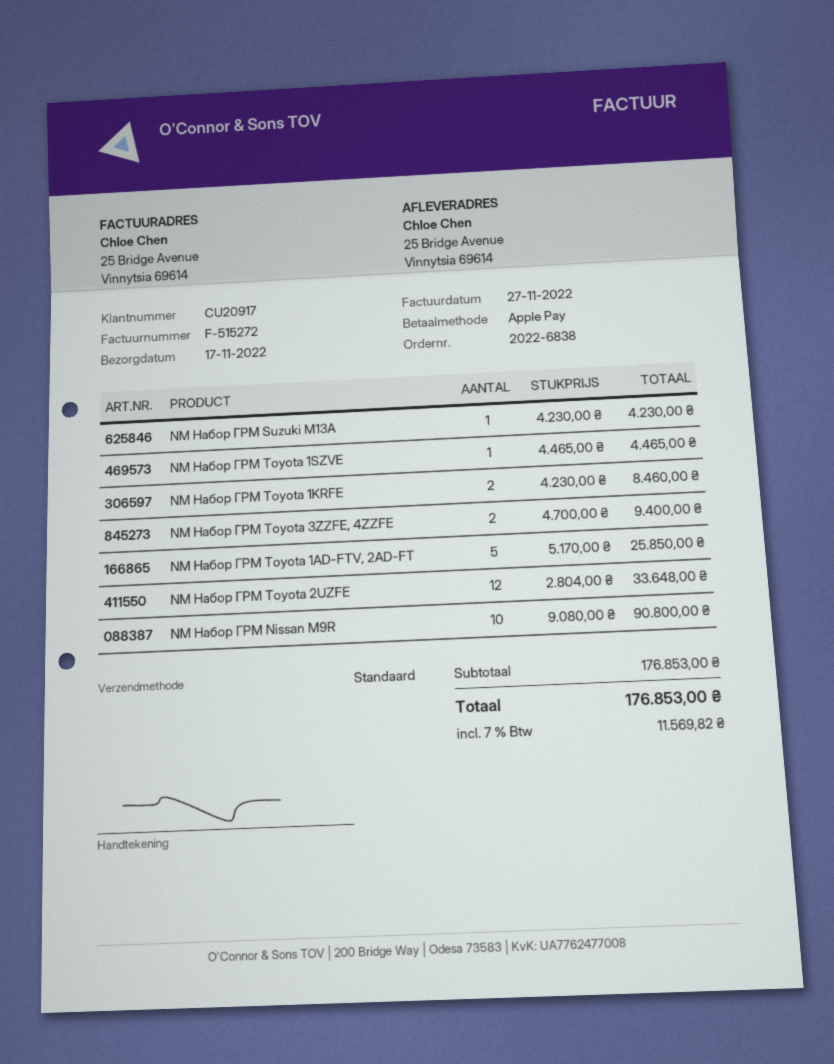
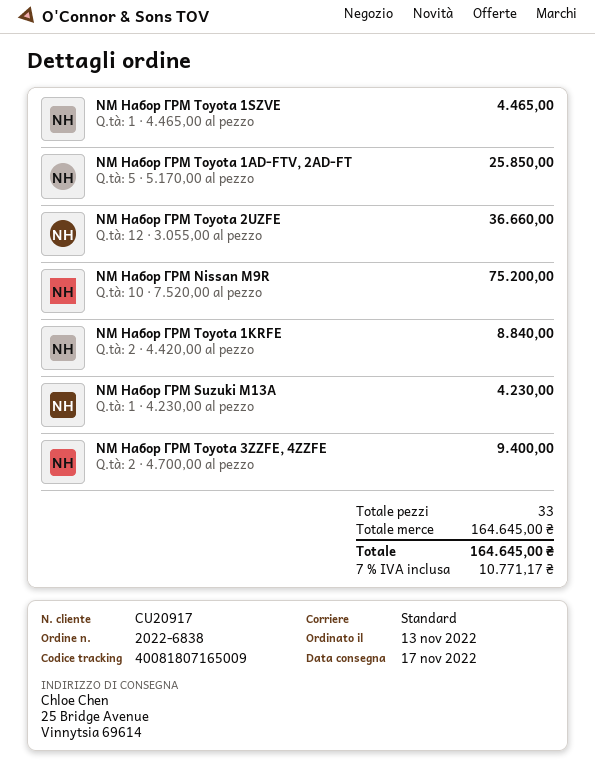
NM Набор ГРМ Toyota 1KRFE: 2 x 4230.00 = 8460.00 -> 2 x 4420.00 = 8840.00
NM Набор ГРМ Toyota 2UZFE: 12 x 2804.00 = 33648.00 -> 12 x 3055.00 = 36660.00
NM Набор ГРМ Nissan M9R: 10 x 9080.00 = 90800.00 -> 10 x 7520.00 = 75200.00
subtotal: 176853.00 -> 164645.00
tax: 7% = 11569.82 -> 7% = 10771.17
total: 176853.00 -> 164645.00

